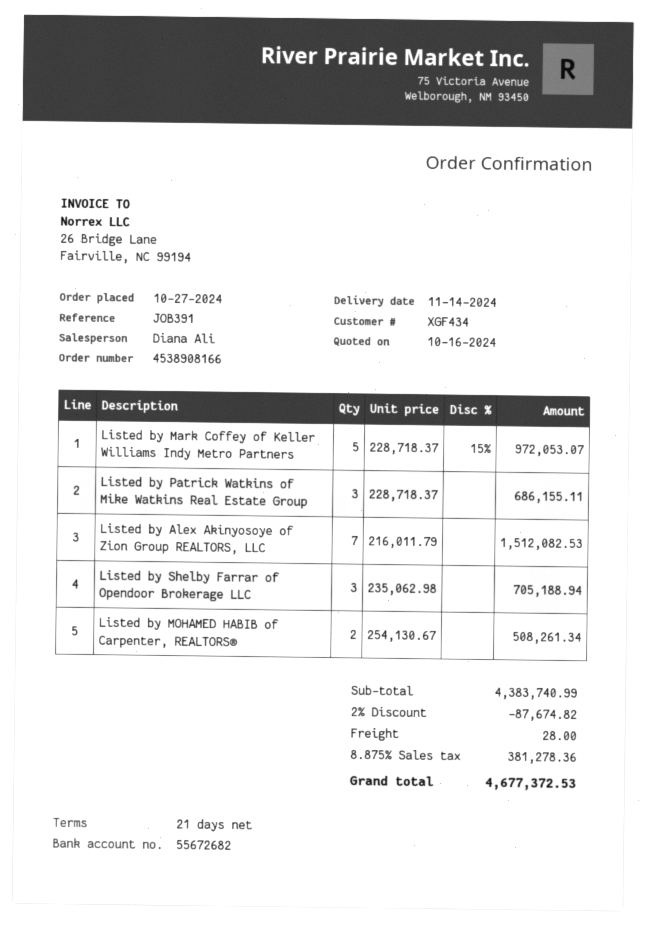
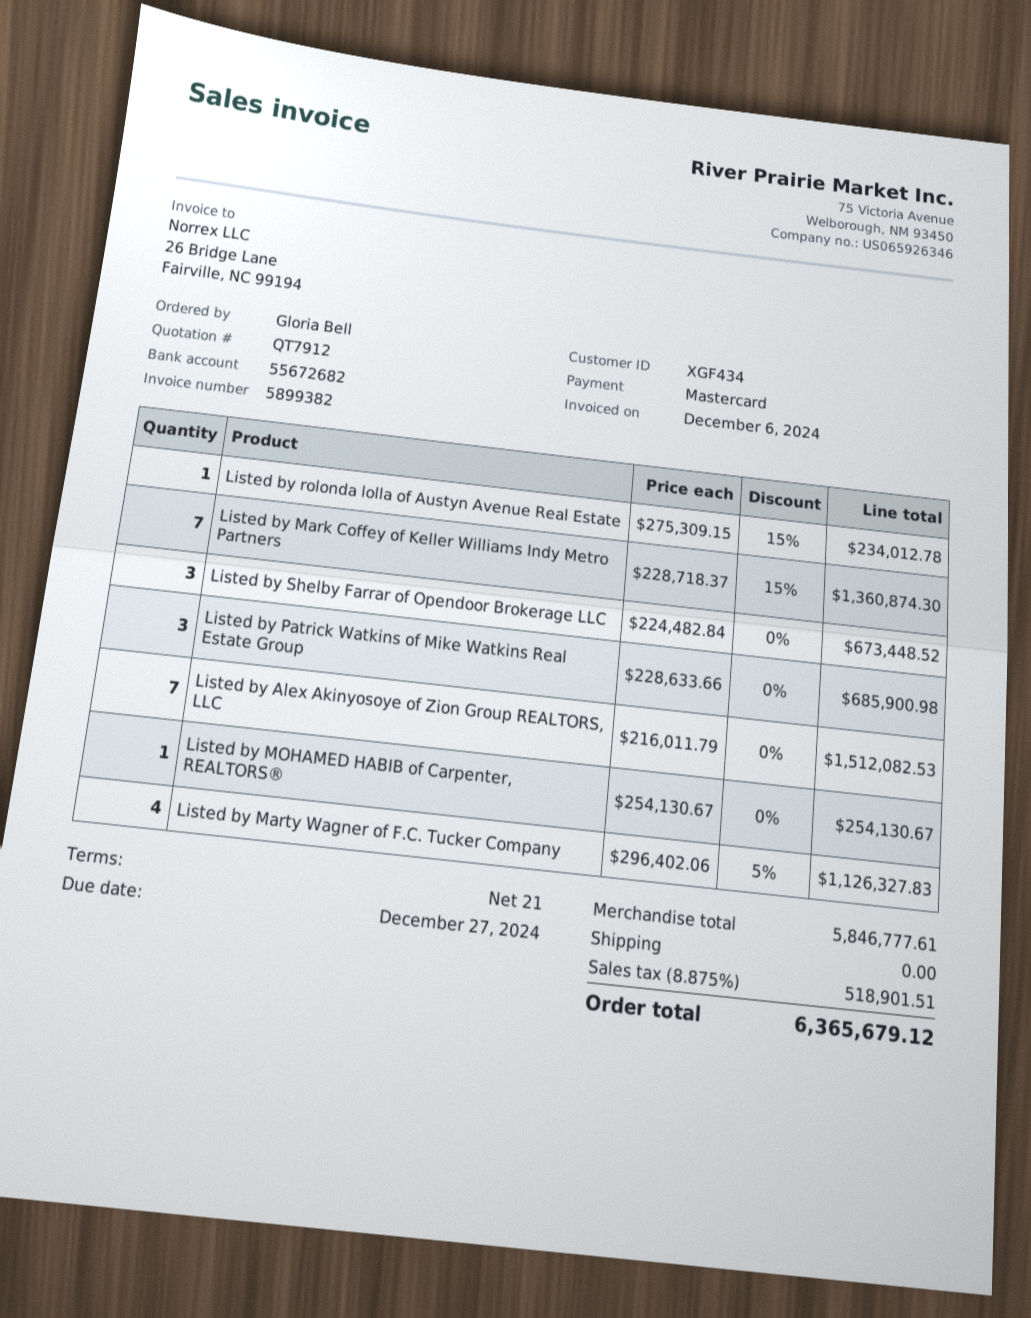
Listed by Mark Coffey of Keller Williams Indy Metro Partners: 5 x 228718.37 - 15% = 972053.07 -> 7 x 228718.37 - 15% = 1360874.30
Listed by Patrick Watkins of Mike Watkins Real Estate Group: 3 x 228718.37 = 686155.11 -> 3 x 228633.66 = 685900.98
Listed by Shelby Farrar of Opendoor Brokerage LLC: 3 x 235062.98 = 705188.94 -> 3 x 224482.84 = 673448.52
Listed by MOHAMED HABIB of Carpenter, REALTORS®: 2 x 254130.67 = 508261.34 -> 1 x 254130.67 = 254130.67
Listed by rolonda lolla of Austyn Avenue Real Estate: none -> 1 x 275309.15 - 15% = 234012.78
Listed by Marty Wagner of F.C. Tucker Company: none -> 4 x 296402.06 - 5% = 1126327.83
subtotal: 4383740.99 -> 5846777.61
discount: 2% = 87674.82 -> none
shipping: 28.00 -> 0.00
tax: 8.875% = 381278.36 -> 8.875% = 518901.51
total: 4677372.53 -> 6365679.12

